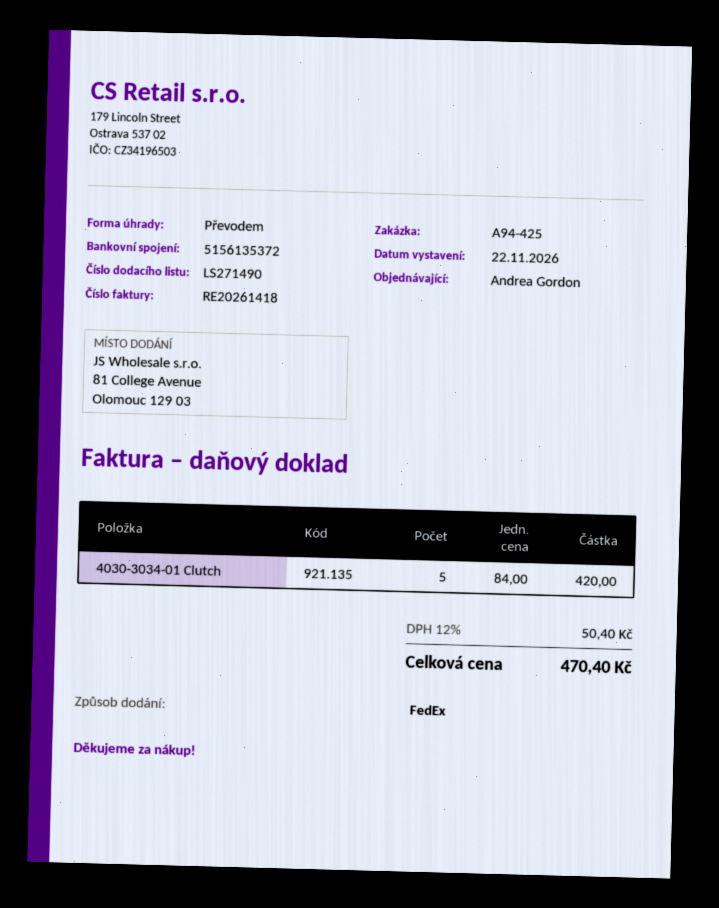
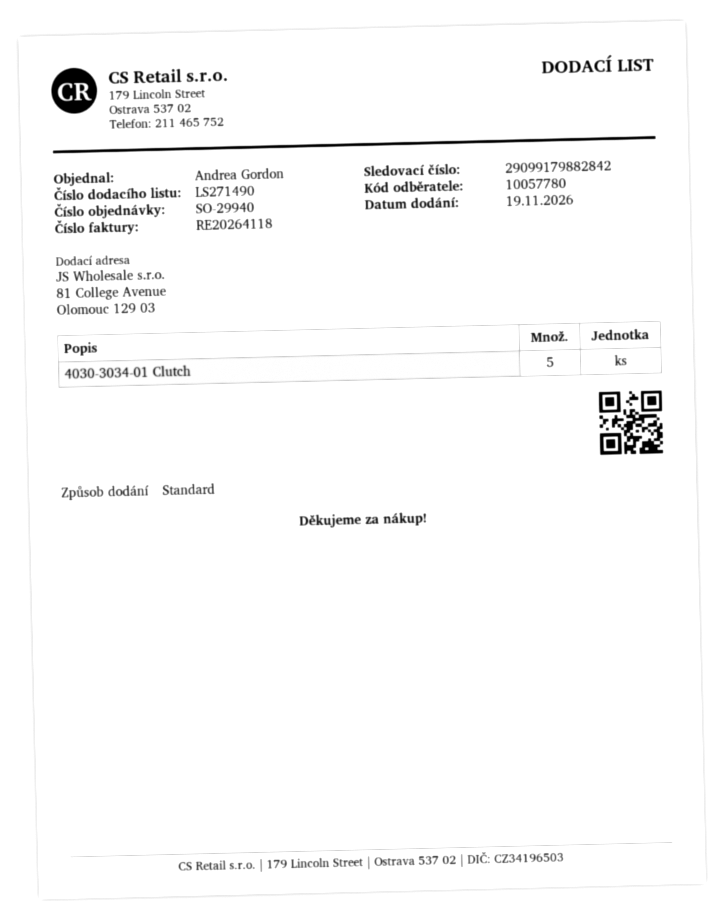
invoice number: RE20261418 -> RE20264118
shipping method: FedEx -> standard

